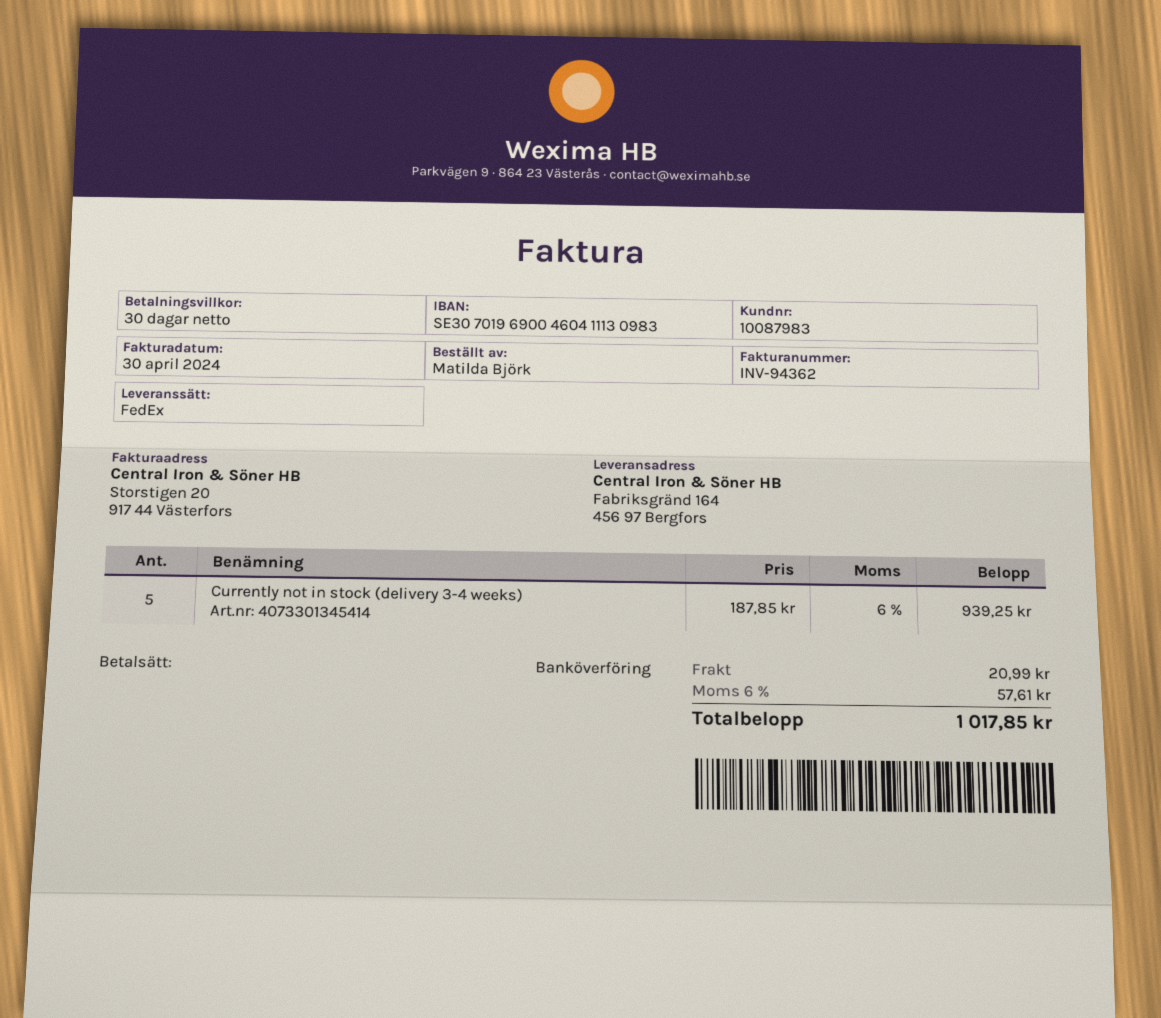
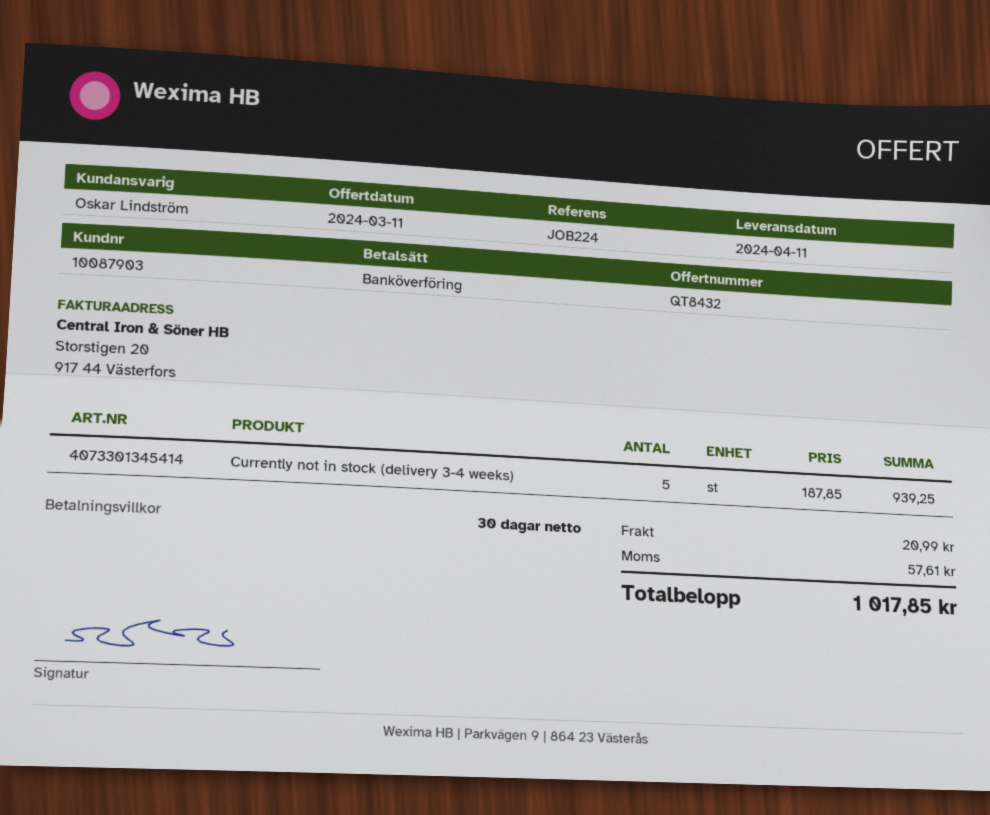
customer number: 10087983 -> 10087903

